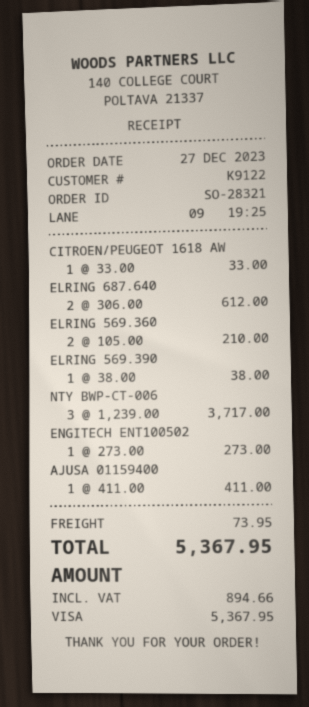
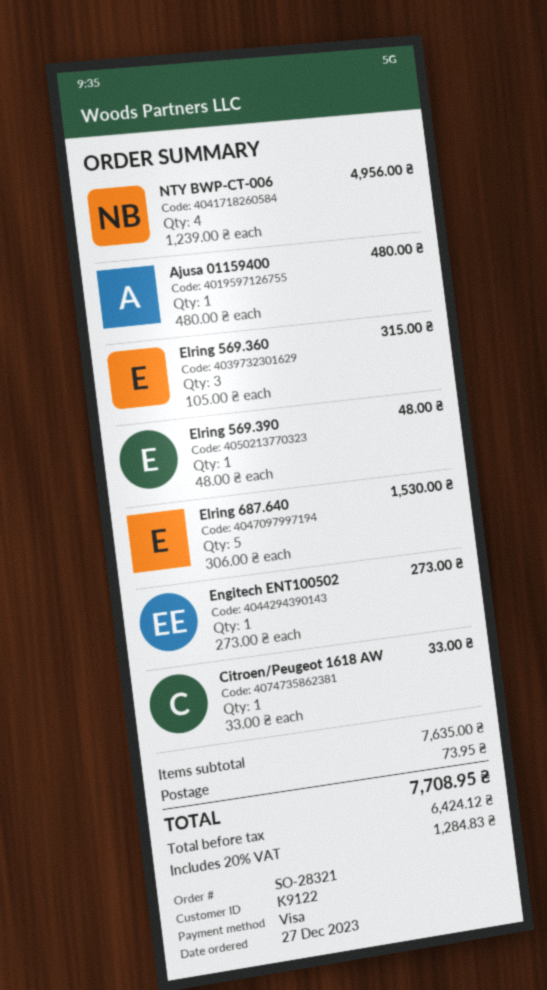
ELRING 687.640: 2 x 306.00 = 612.00 -> 5 x 306.00 = 1530.00
ELRING 569.360: 2 x 105.00 = 210.00 -> 3 x 105.00 = 315.00
ELRING 569.390: 1 x 38.00 = 38.00 -> 1 x 48.00 = 48.00
NTY BWP-CT-006: 3 x 1239.00 = 3717.00 -> 4 x 1239.00 = 4956.00
AJUSA 01159400: 1 x 411.00 = 411.00 -> 1 x 480.00 = 480.00
tax: 894.66 -> 1284.83
total: 5367.95 -> 7708.95

